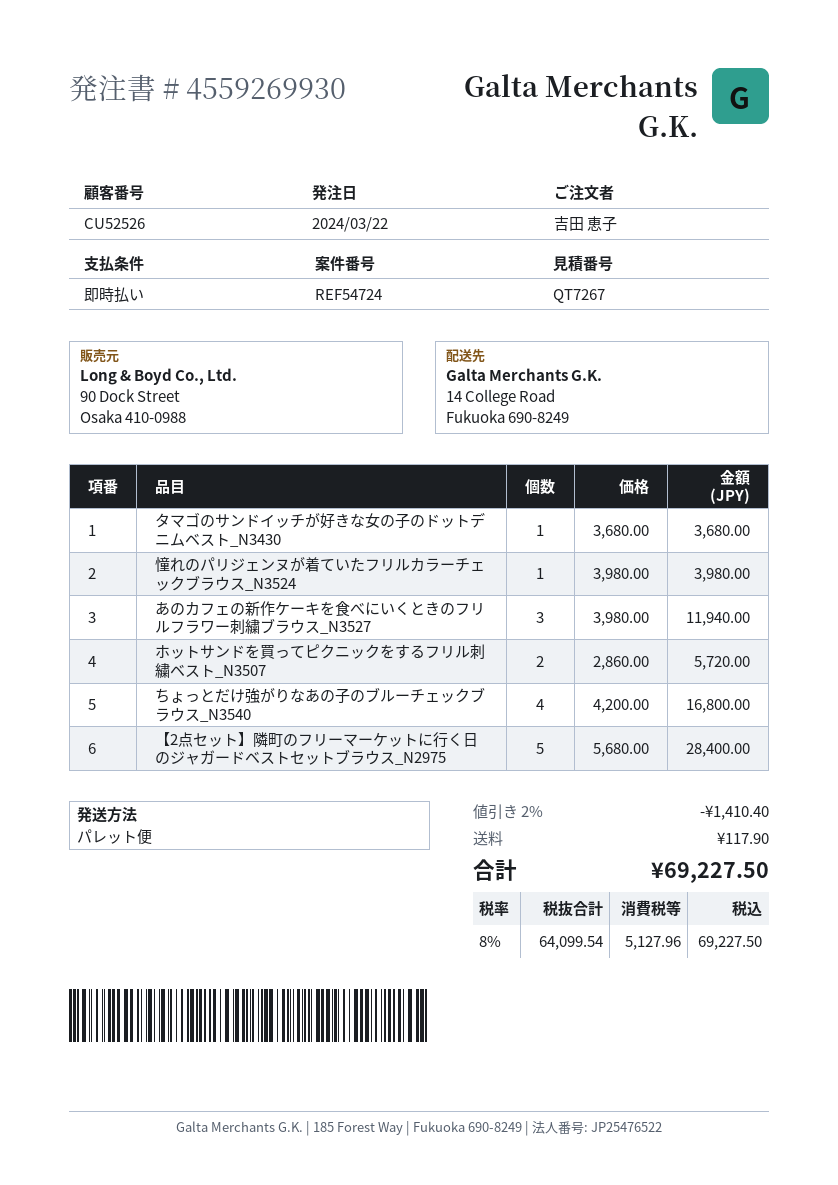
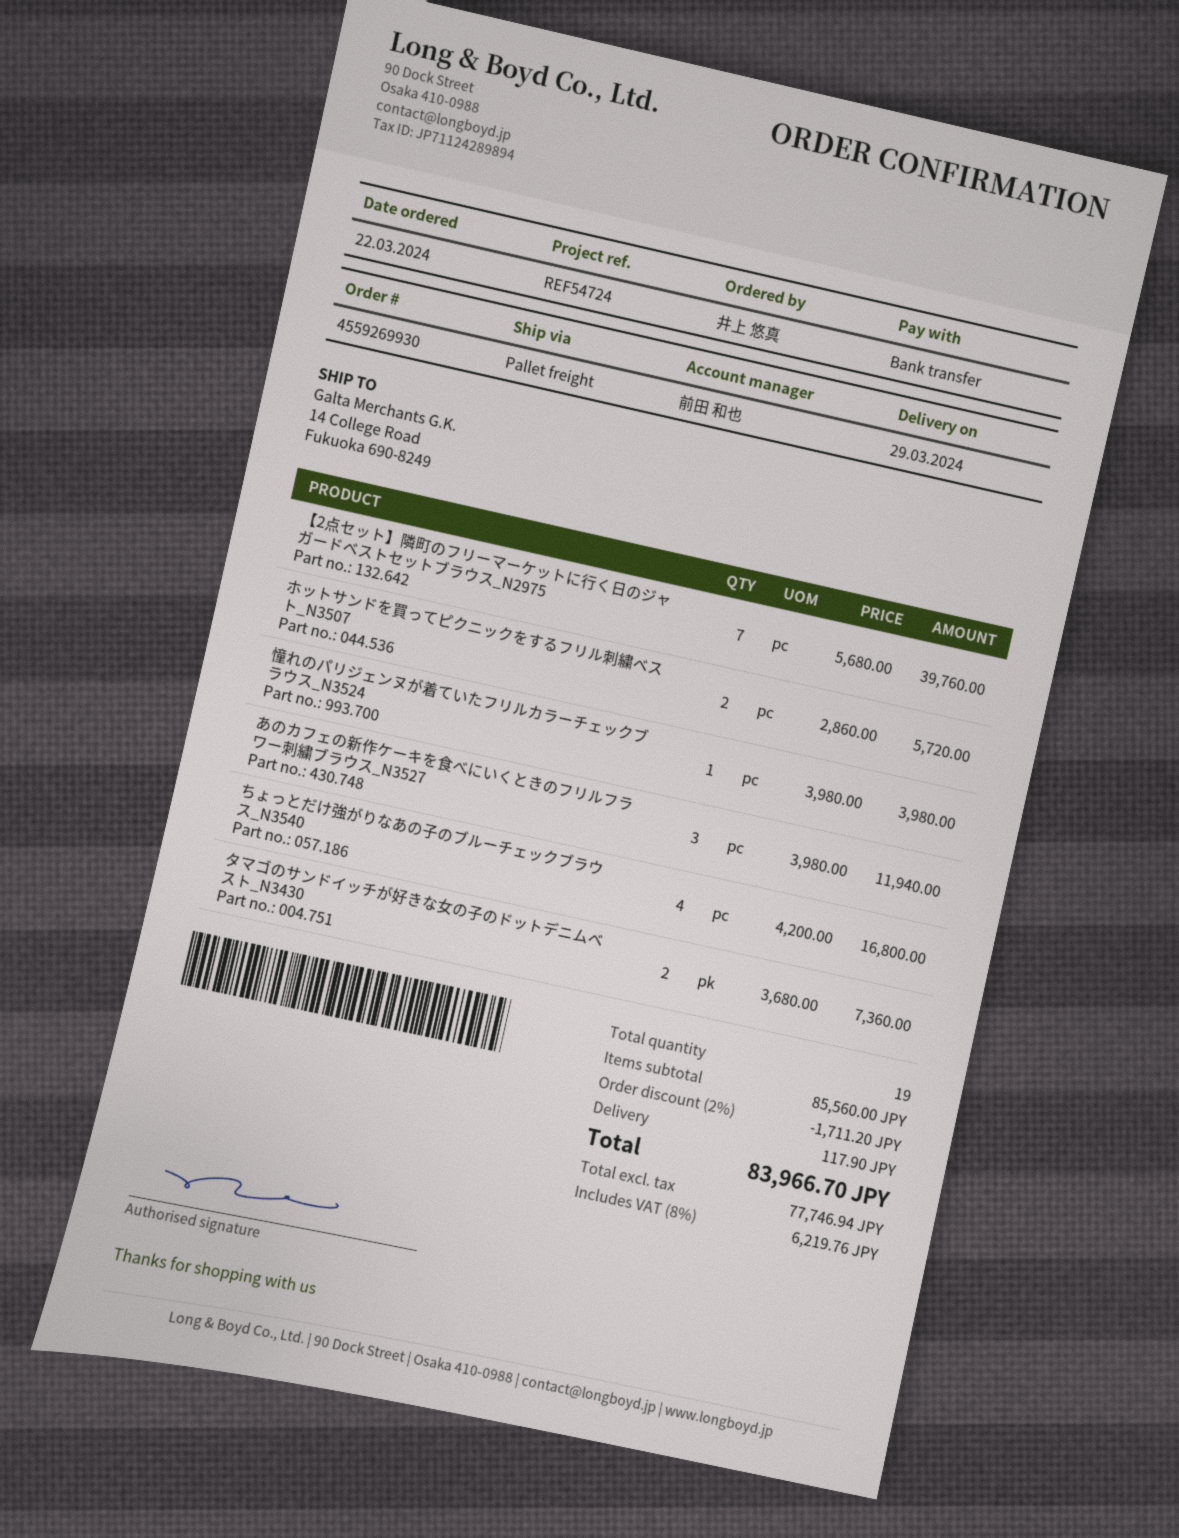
ordered by: 吉田 恵子 -> 井上 悠真
タマゴのサンドイッチが好きな女の子のドットデニムベスト_N3430: 1 x 3680.00 = 3680.00 -> 2 x 3680.00 = 7360.00
【2点セット】隣町のフリーマーケットに行く日のジャガードベストセットブラウス_N2975: 5 x 5680.00 = 28400.00 -> 7 x 5680.00 = 39760.00
discount: 2% = 1410.40 -> 2% = 1711.20
net: 64099.54 -> 77746.94
tax: 8% = 5127.96 -> 8% = 6219.76
total: 69227.50 -> 83966.70

